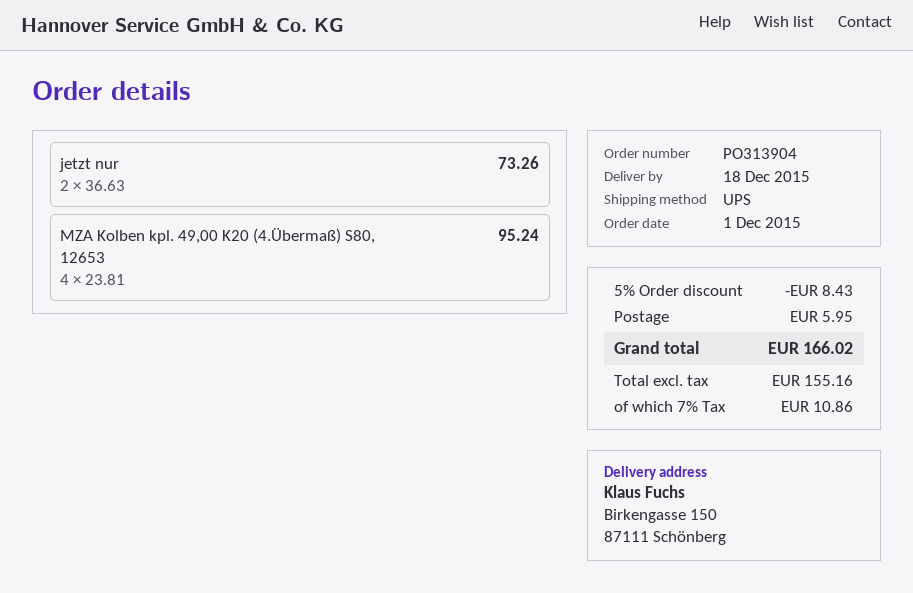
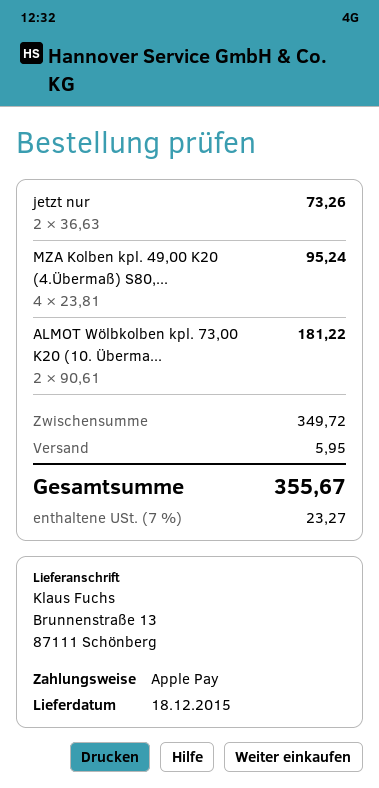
ship to: Birkengasse 150, 87111 Schönberg -> Brunnenstraße 13, 87111 Schönberg
ALMOT Wölbkolben kpl. 73,00 K20 (10. Überma...: none -> 2 x 90.61 = 181.22
discount: 5% = 8.43 -> none
tax: 7% = 10.86 -> 7% = 23.27
total: 166.02 -> 355.67

